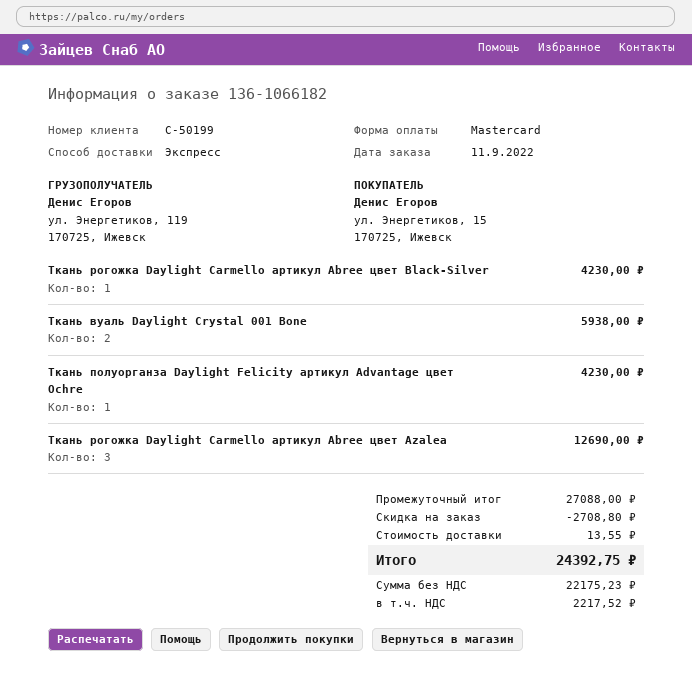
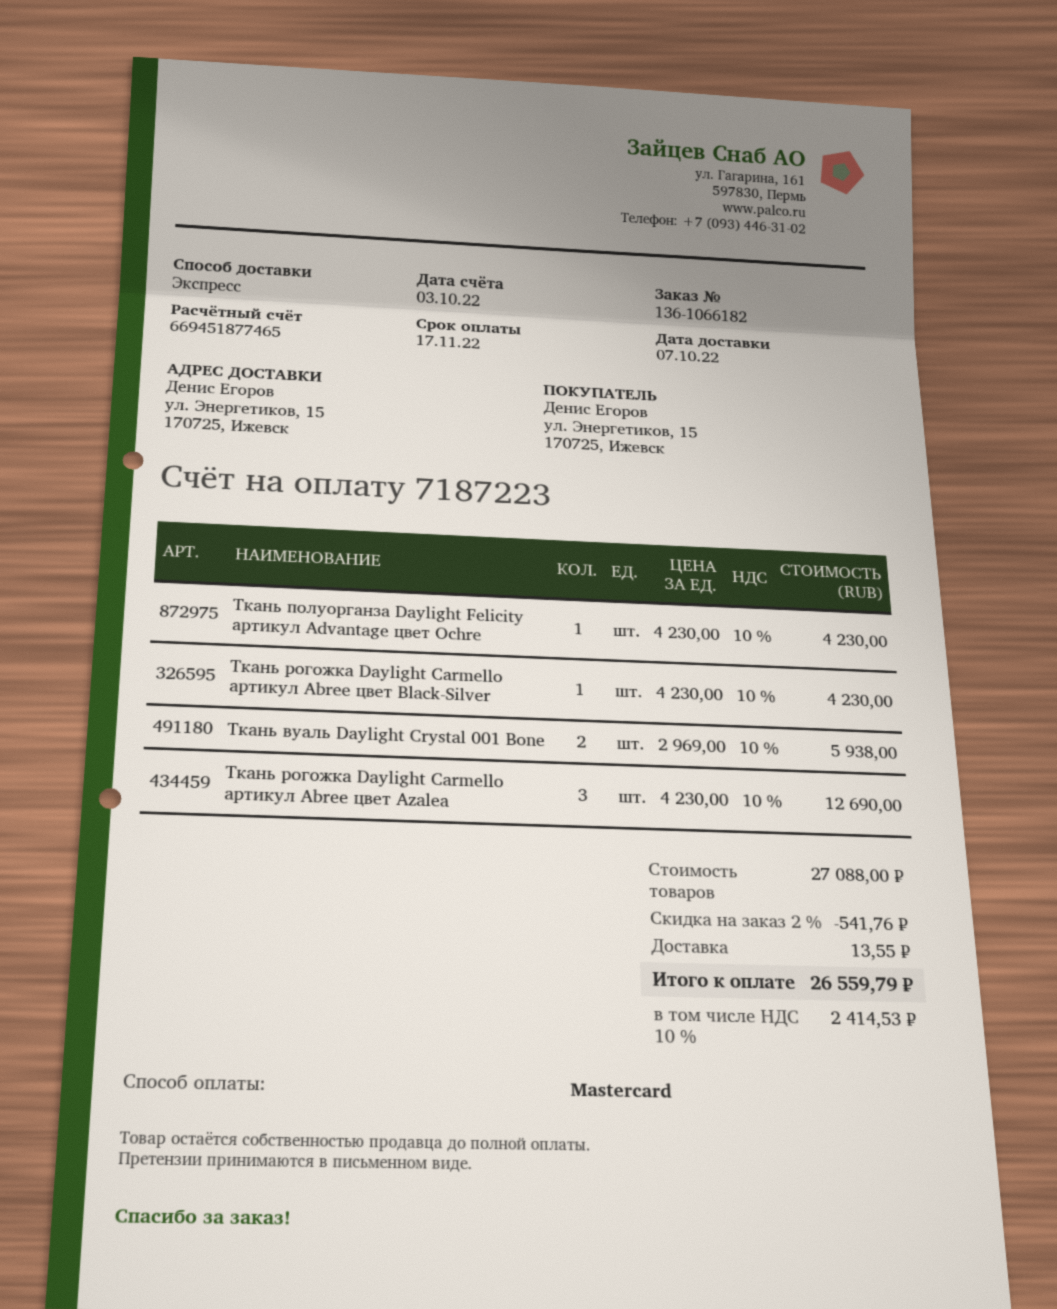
ship to: ул. Энергетиков, 119, 170725, Ижевск -> ул. Энергетиков, 15, 170725, Ижевск
discount: 2708.80 -> 541.76
tax: 2217.52 -> 2414.53
total: 24392.75 -> 26559.79

